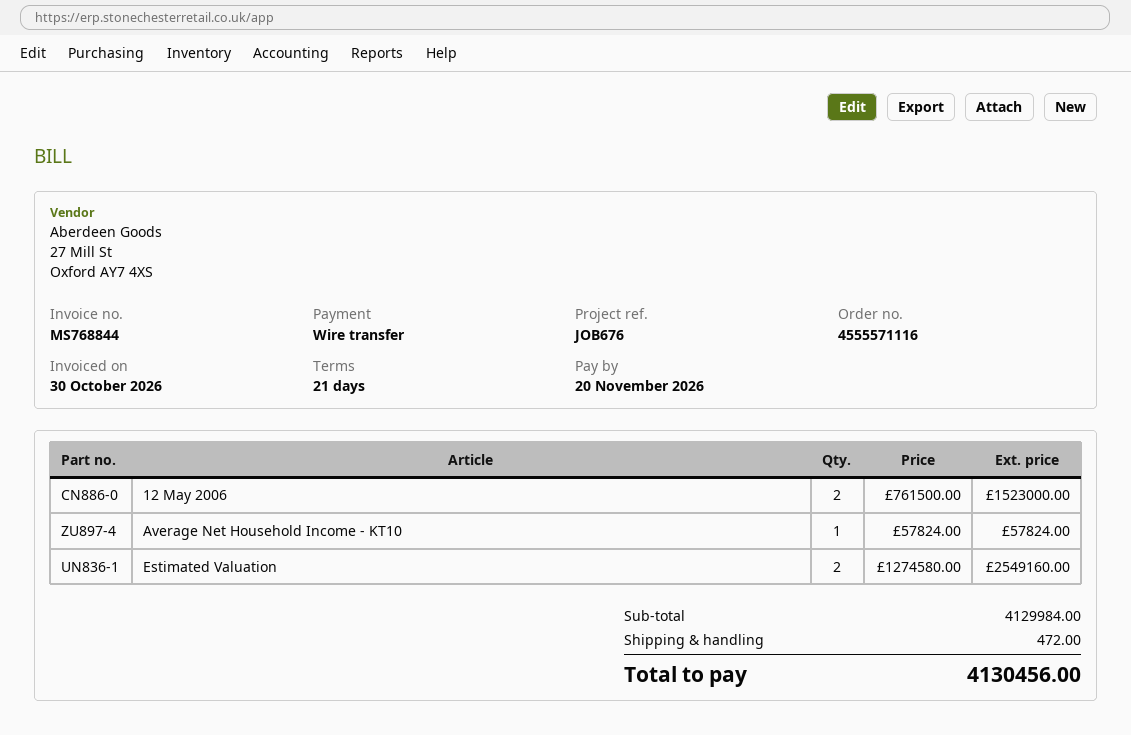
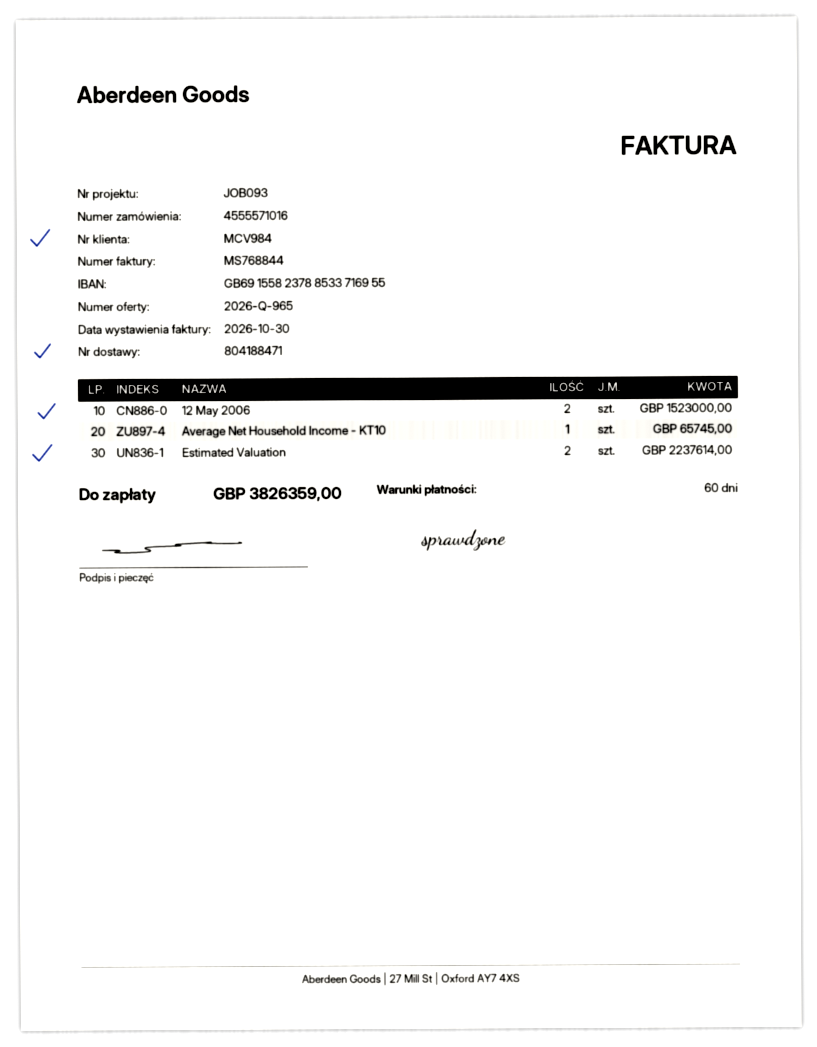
order number: 4555571116 -> 4555571016
payment terms: 21 days -> 60 days
reference: JOB676 -> JOB093
Average Net Household Income - KT10: 1 for 57824.00 -> 1 for 65745.00
Estimated Valuation: 2 for 2549160.00 -> 2 for 2237614.00
shipping: 472.00 -> none
total: 4130456.00 -> 3826359.00

